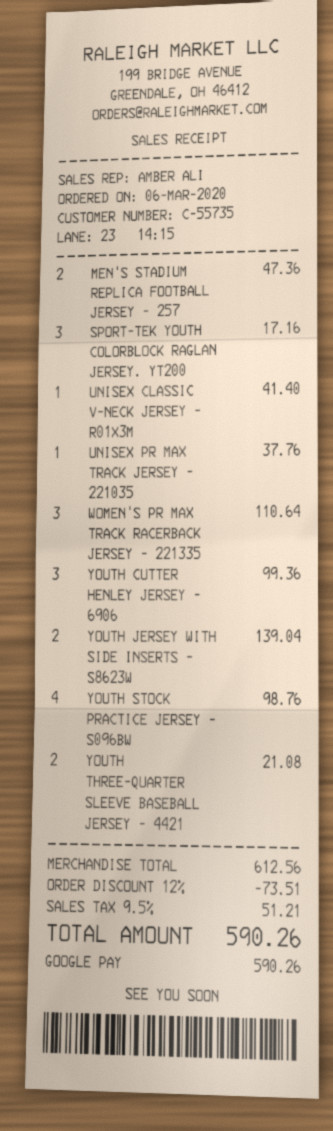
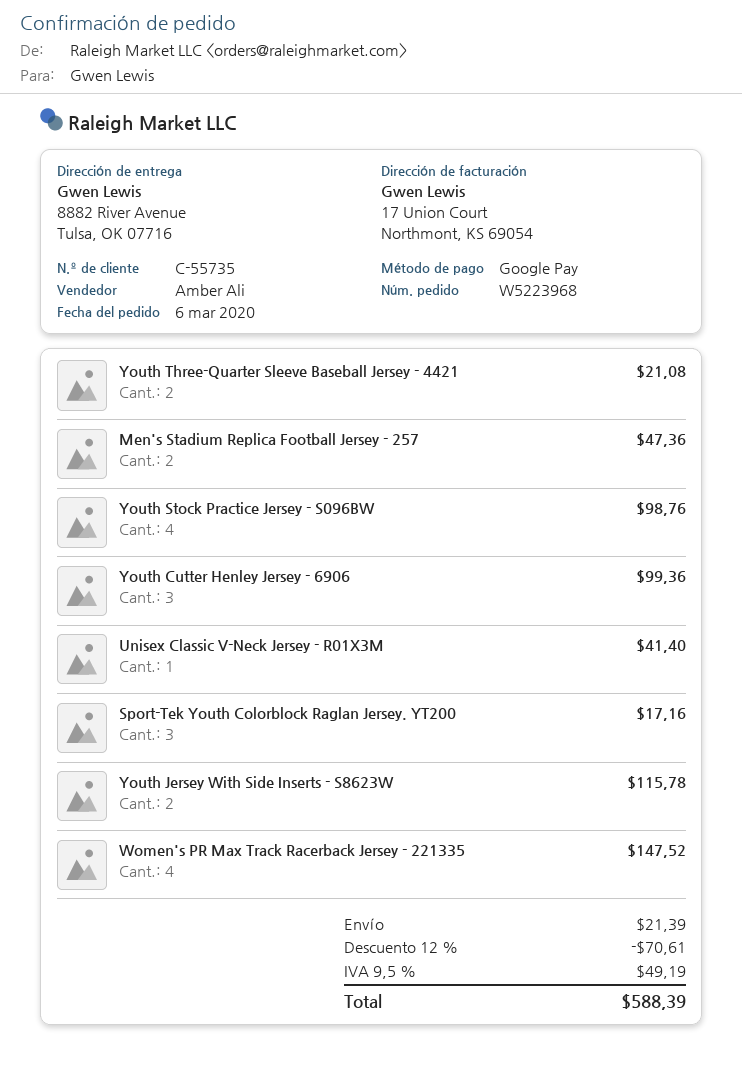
UNISEX PR MAX TRACK JERSEY - 221035: 1 for 37.76 -> none
WOMEN'S PR MAX TRACK RACERBACK JERSEY - 221335: 3 for 110.64 -> 4 for 147.52
YOUTH JERSEY WITH SIDE INSERTS - S8623W: 2 for 139.04 -> 2 for 115.78
discount: 12% = 73.51 -> 12% = 70.61
shipping: none -> 21.39
tax: 9.5% = 51.21 -> 9.5% = 49.19
total: 590.26 -> 588.39

